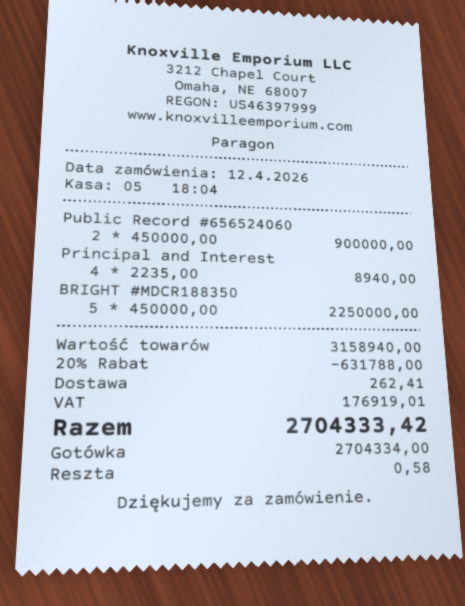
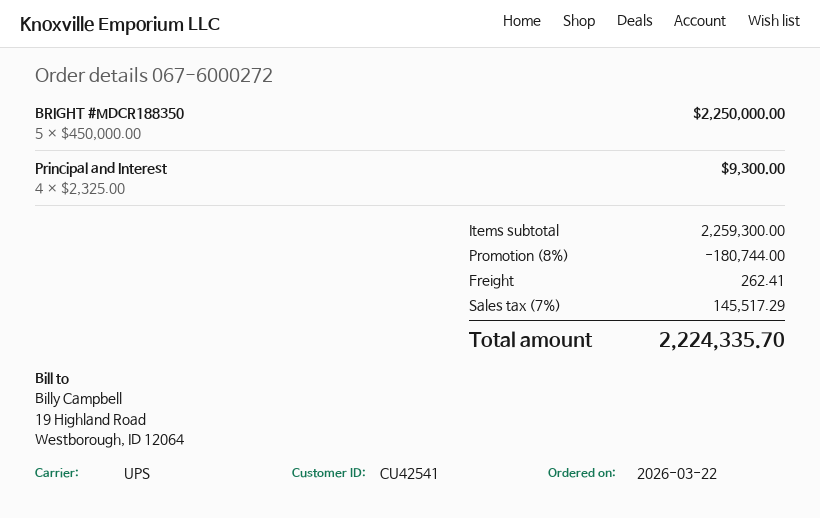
order date: 2026-04-12 -> 2026-03-22
Public Record #656524060: 2 x 450000.00 = 900000.00 -> none
Principal and Interest: 4 x 2235.00 = 8940.00 -> 4 x 2325.00 = 9300.00
subtotal: 3158940.00 -> 2259300.00
discount: 20% = 631788.00 -> 8% = 180744.00
tax: 176919.01 -> 145517.29
total: 2704333.42 -> 2224335.70

